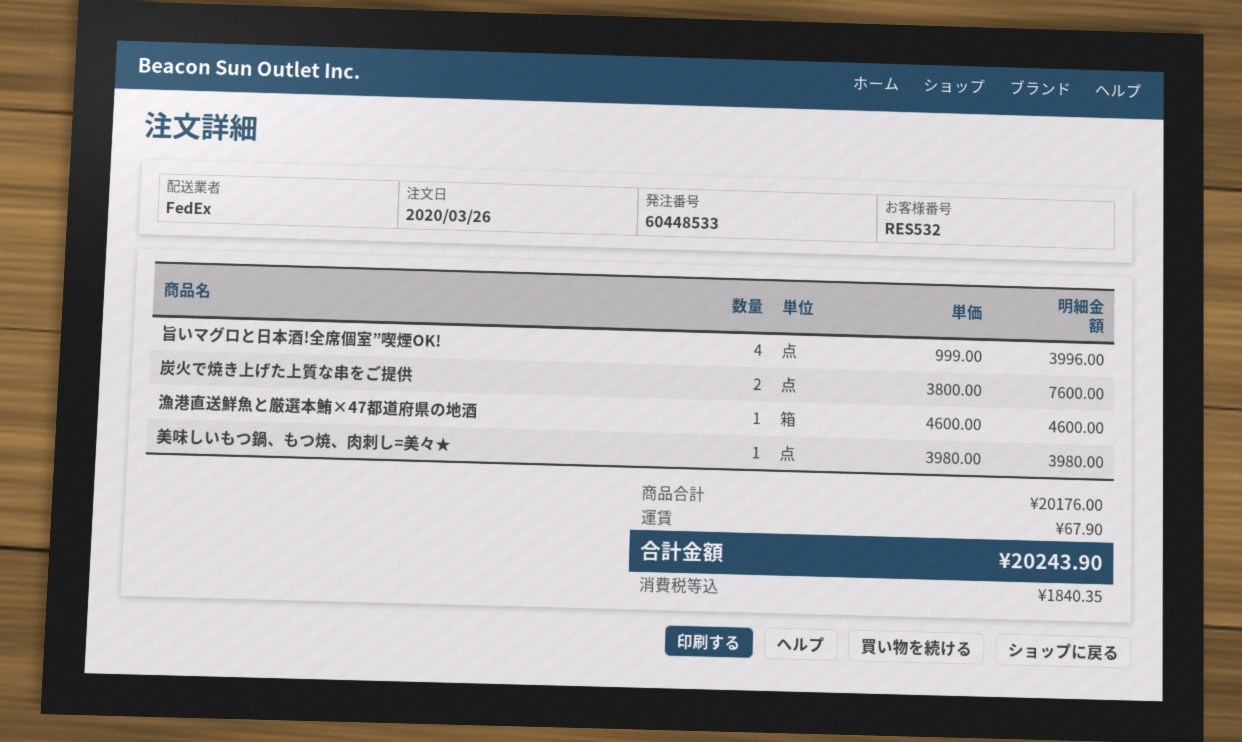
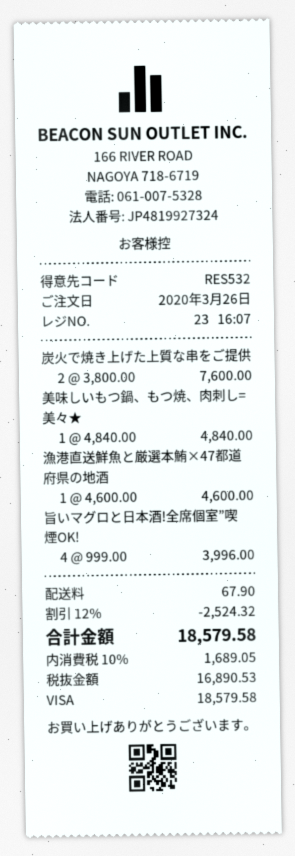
美味しいもつ鍋、もつ焼、肉刺し=美々★: 1 x 3980.00 = 3980.00 -> 1 x 4840.00 = 4840.00
discount: none -> 12% = 2524.32
tax: 1840.35 -> 1689.05
total: 20243.90 -> 18579.58

